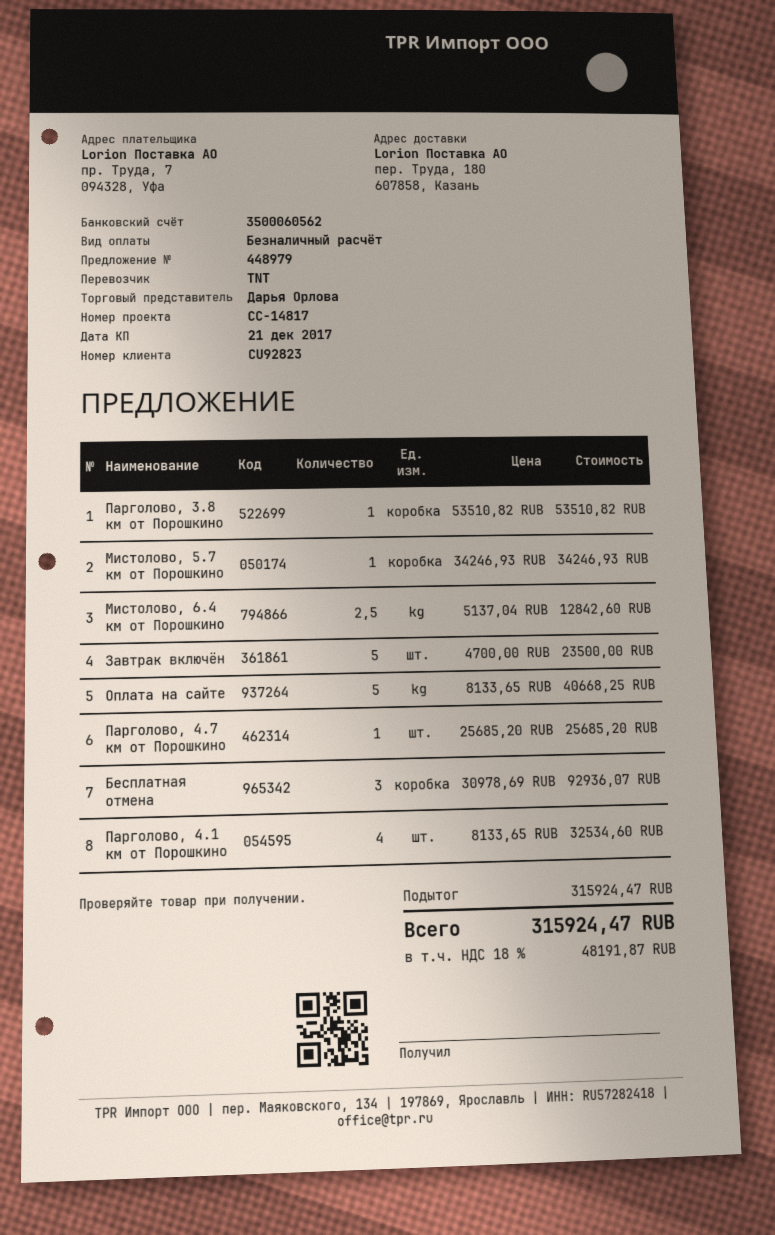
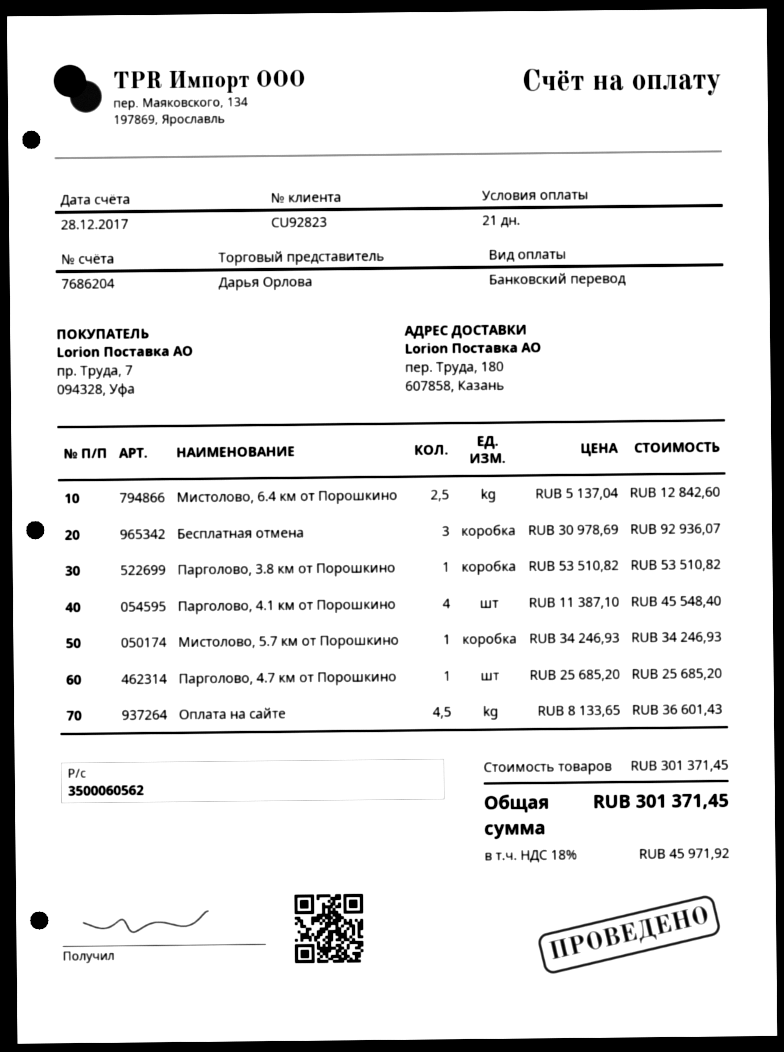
Завтрак включён: 5 x 4700.00 = 23500.00 -> none
Оплата на сайте: 5 x 8133.65 = 40668.25 -> 4.5 x 8133.65 = 36601.43
Парголово, 4.1 км от Порошкино: 4 x 8133.65 = 32534.60 -> 4 x 11387.10 = 45548.40
subtotal: 315924.47 -> 301371.45
tax: 18% = 48191.87 -> 18% = 45971.92
total: 315924.47 -> 301371.45

